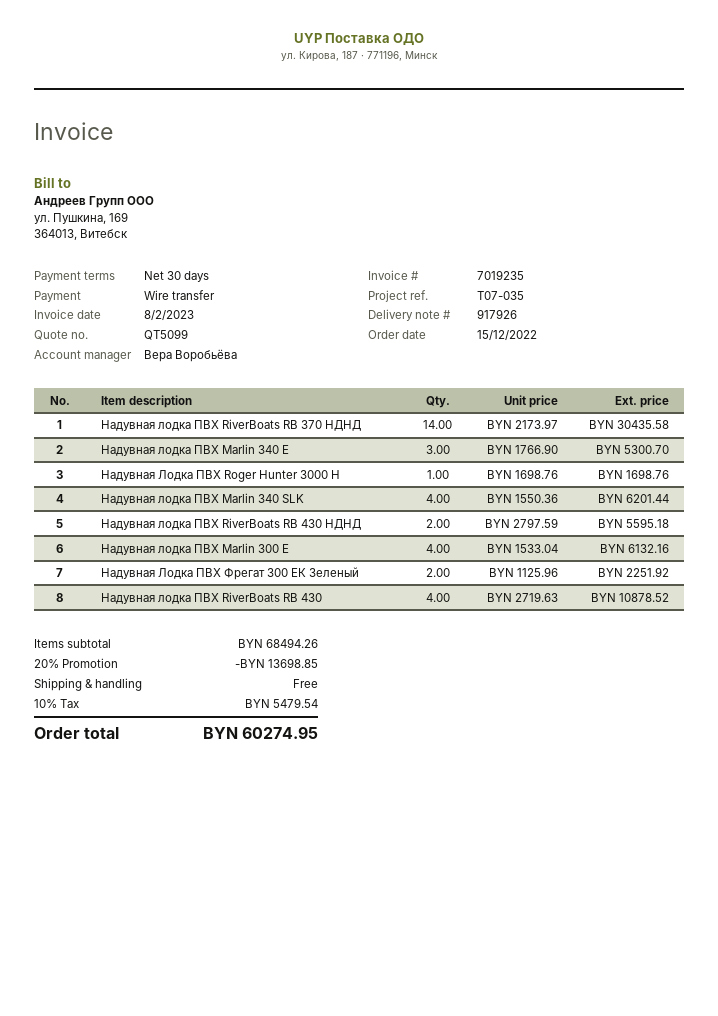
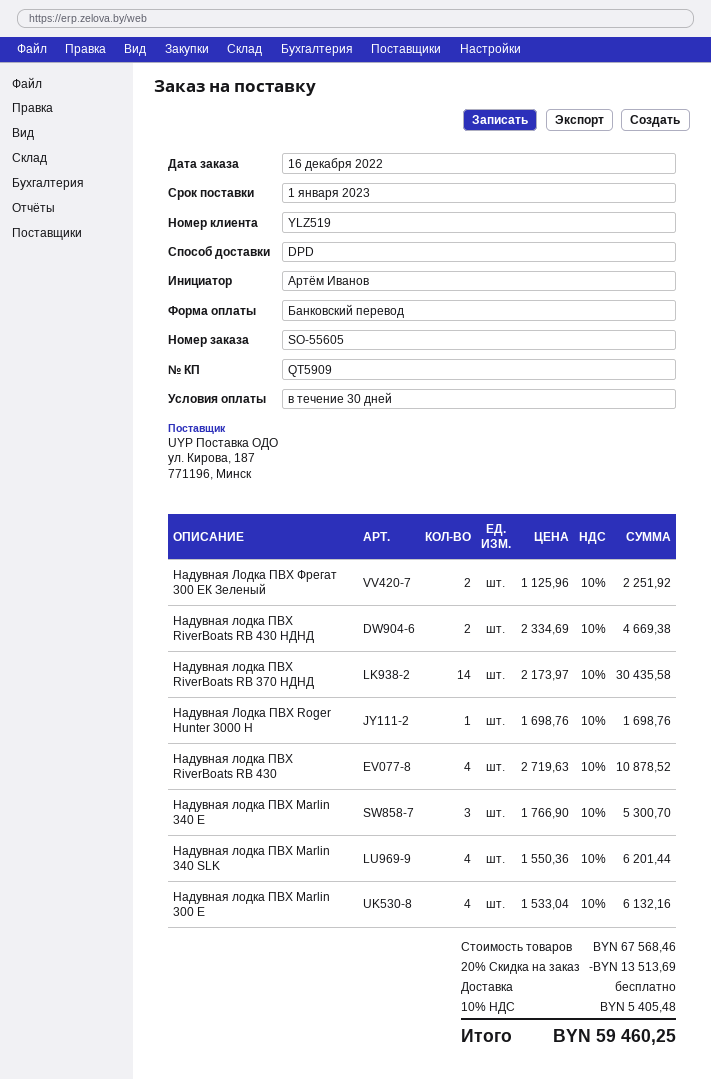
quote number: QT5099 -> QT5909
order date: 2022-12-15 -> 2022-12-16
Надувная лодка ПВХ RiverBoats RB 430 НДНД: 2 x 2797.59 = 5595.18 -> 2 x 2334.69 = 4669.38
subtotal: 68494.26 -> 67568.46
discount: 20% = 13698.85 -> 20% = 13513.69
tax: 10% = 5479.54 -> 10% = 5405.48
total: 60274.95 -> 59460.25

